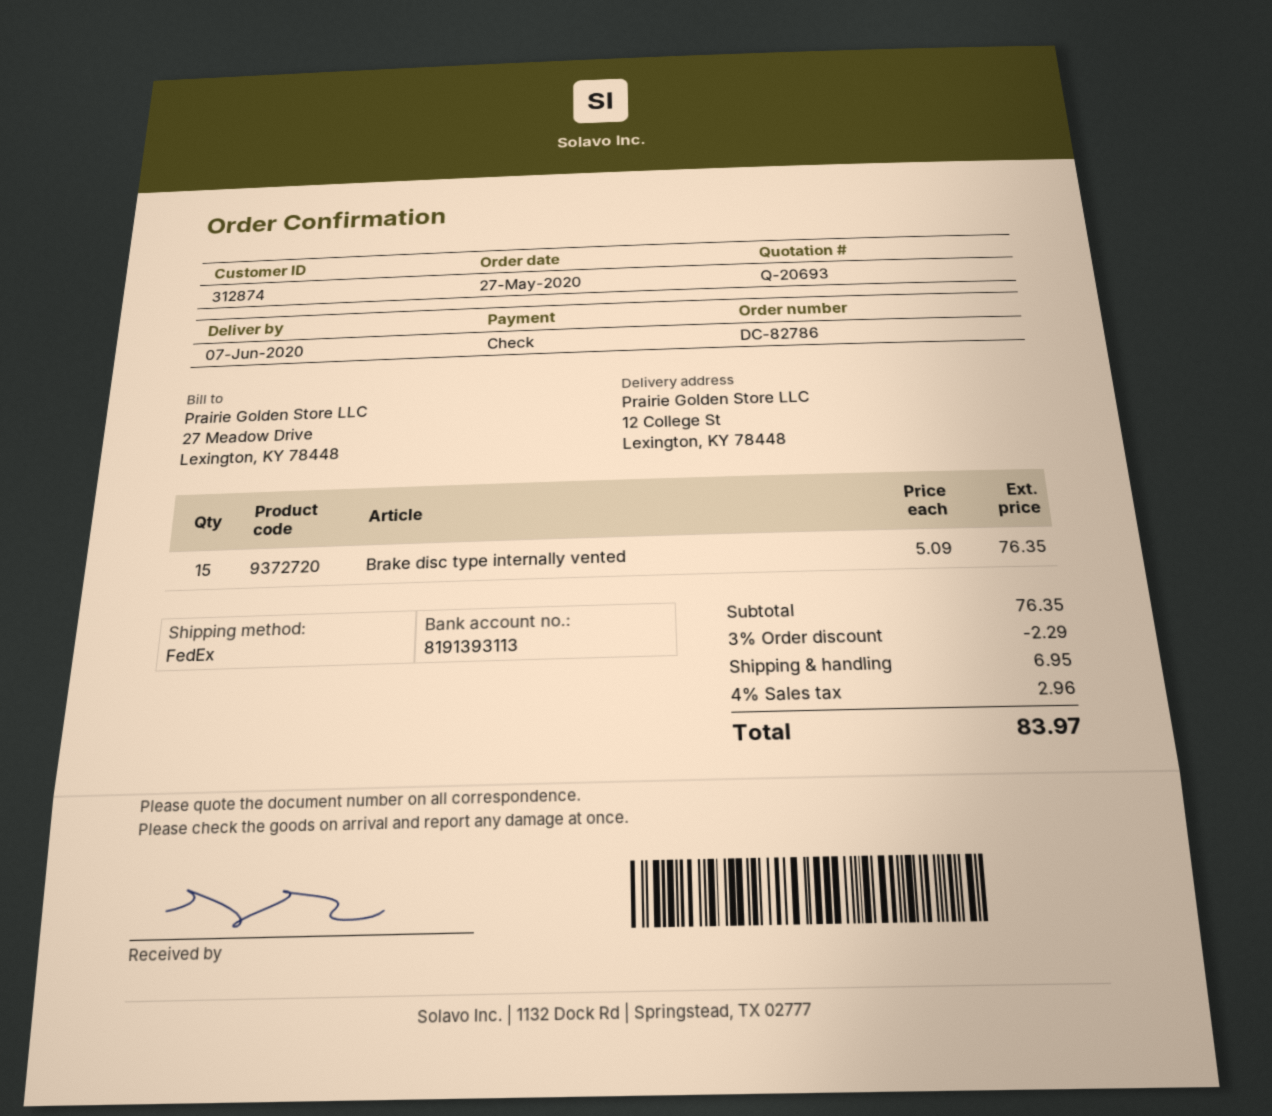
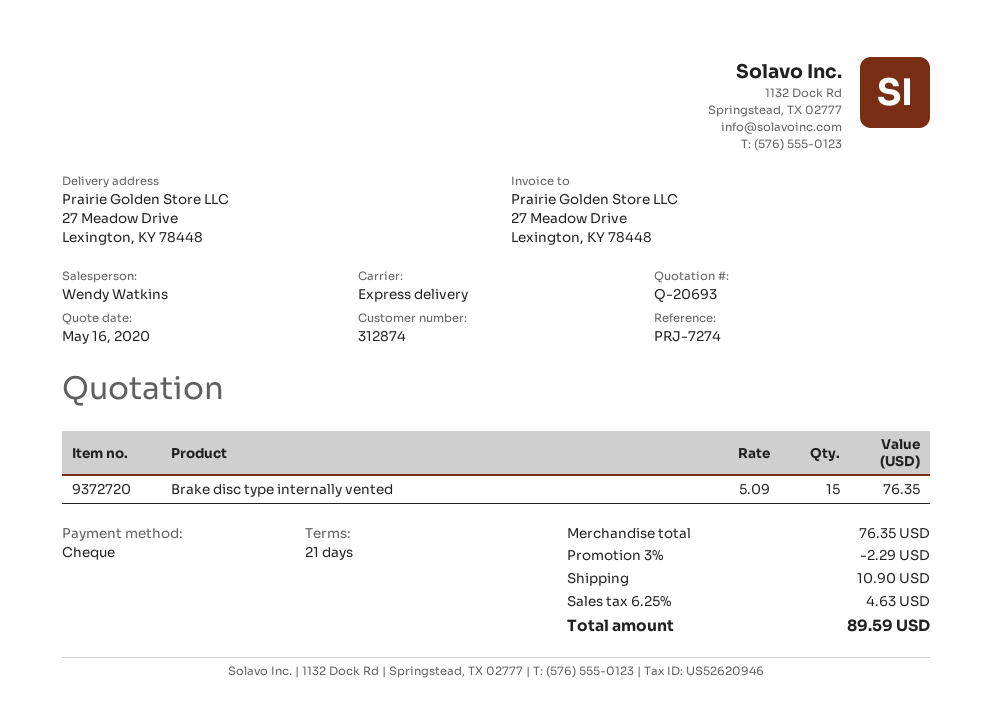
shipping method: FedEx -> express
ship to: 12 College St, Lexington, KY 78448 -> 27 Meadow Drive, Lexington, KY 78448
shipping: 6.95 -> 10.90
tax: 4% = 2.96 -> 6.25% = 4.63
total: 83.97 -> 89.59

